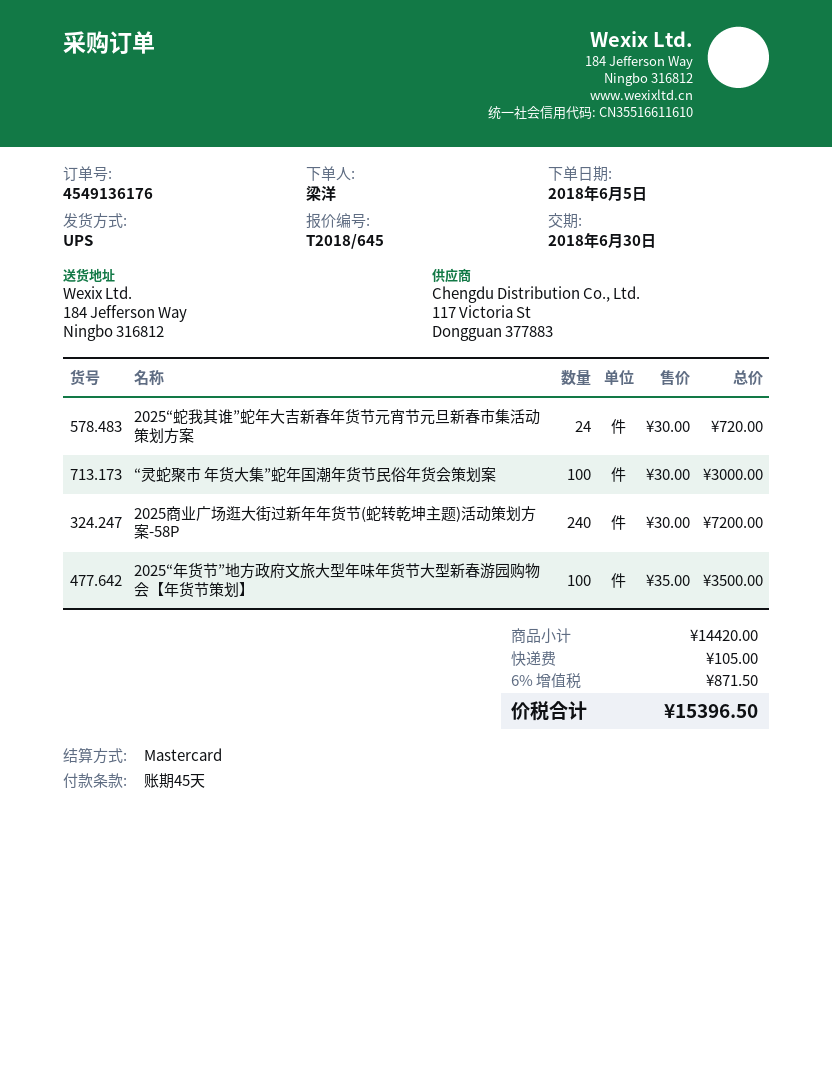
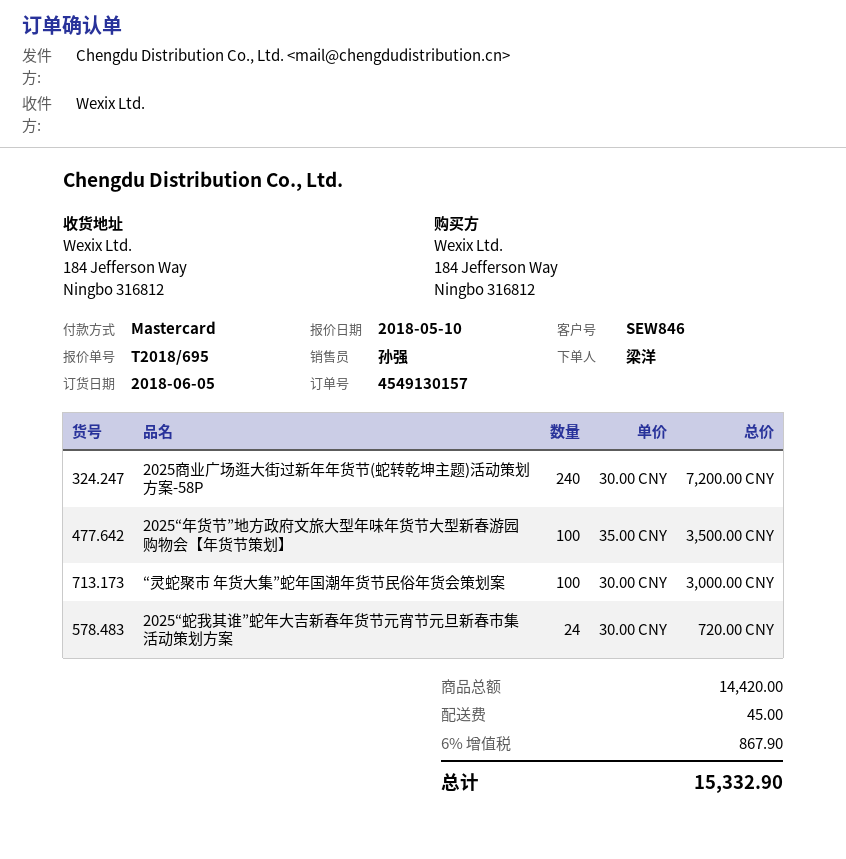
quote number: T2018/645 -> T2018/695
order number: 4549136176 -> 4549130157
shipping: 105.00 -> 45.00
tax: 6% = 871.50 -> 6% = 867.90
total: 15396.50 -> 15332.90

